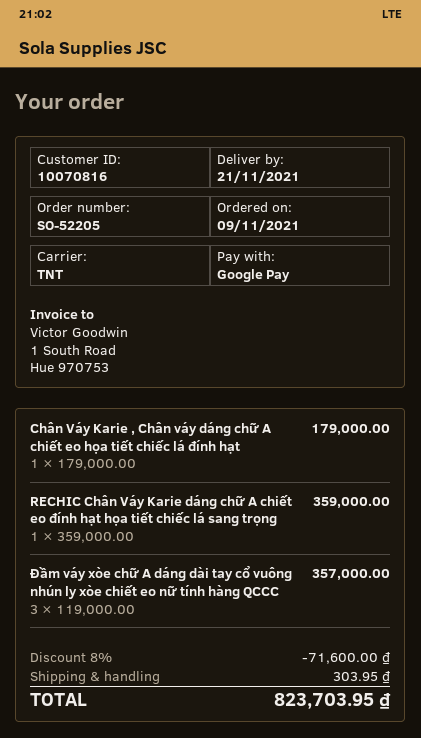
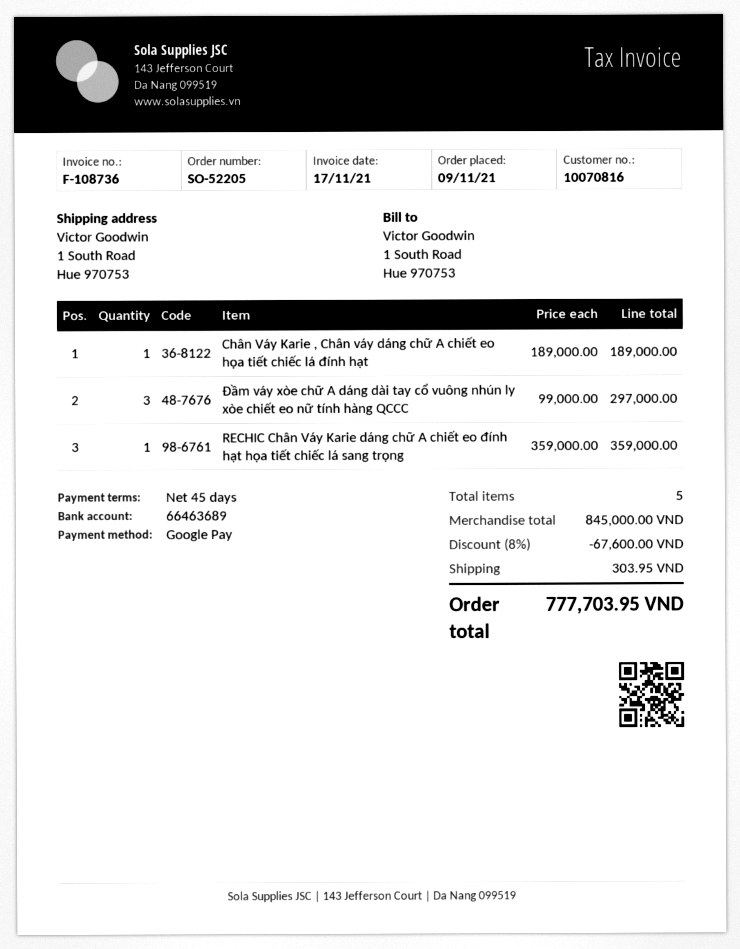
Chân Váy Karie , Chân váy dáng chữ A chiết eo họa tiết chiếc lá đính hạt: 1 x 179000.00 = 179000.00 -> 1 x 189000.00 = 189000.00
Đầm váy xòe chữ A dáng dài tay cổ vuông nhún ly xòe chiết eo nữ tính hàng QCCC: 3 x 119000.00 = 357000.00 -> 3 x 99000.00 = 297000.00
discount: 8% = 71600.00 -> 8% = 67600.00
total: 823703.95 -> 777703.95

